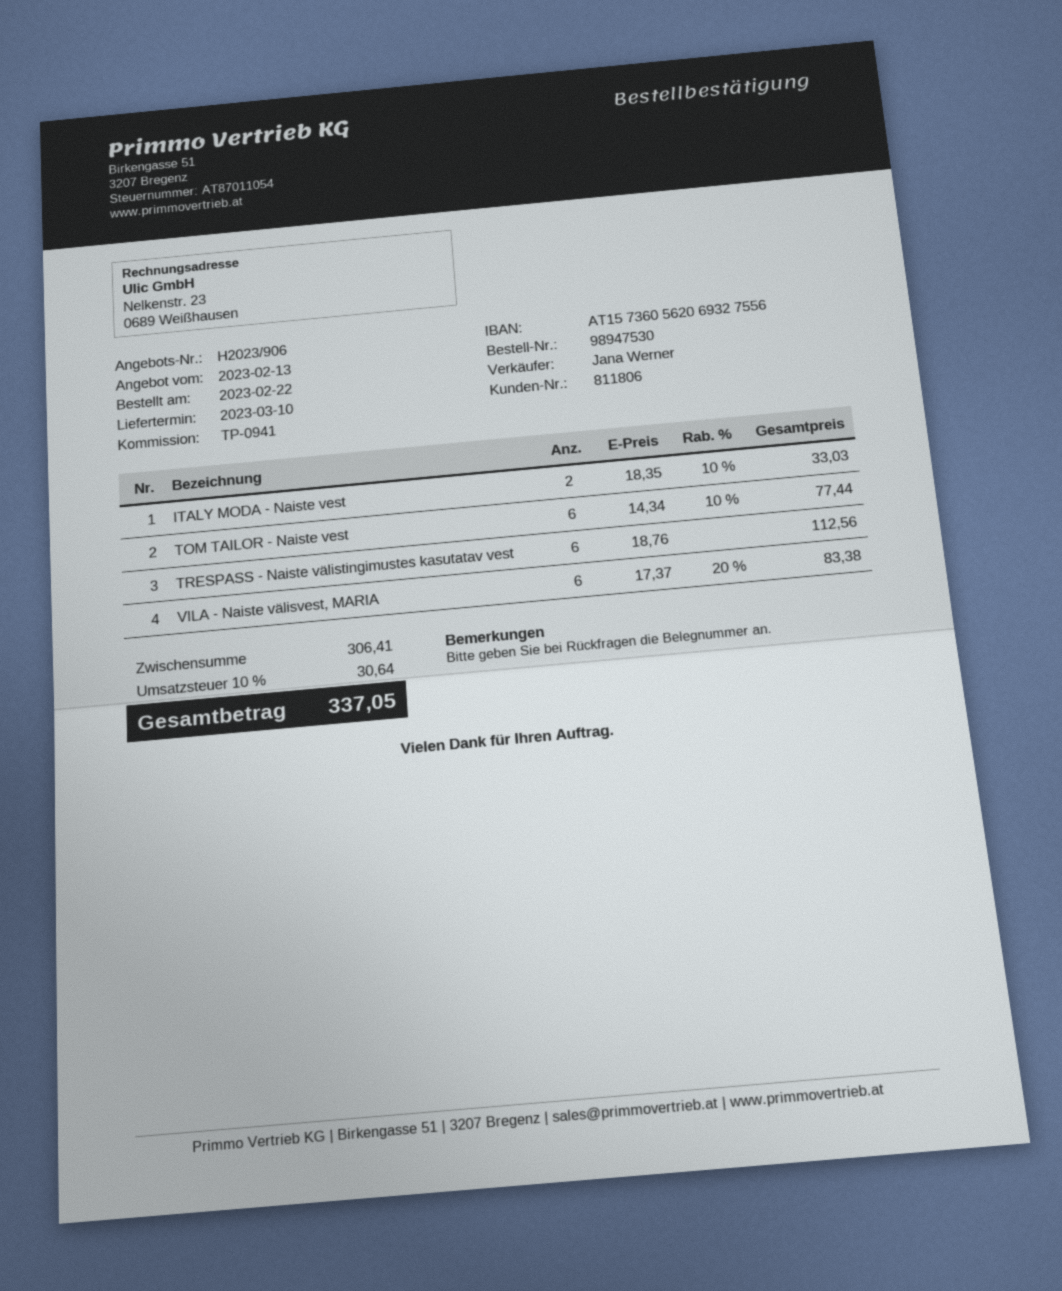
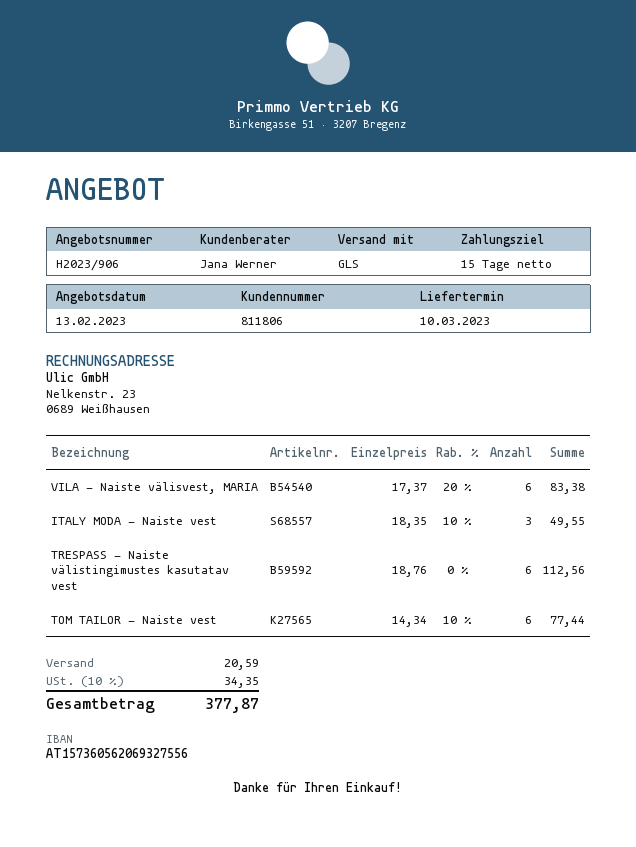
ITALY MODA - Naiste vest: 2 x 18.35 - 10% = 33.03 -> 3 x 18.35 - 10% = 49.55
shipping: none -> 20.59
tax: 10% = 30.64 -> 10% = 34.35
total: 337.05 -> 377.87

